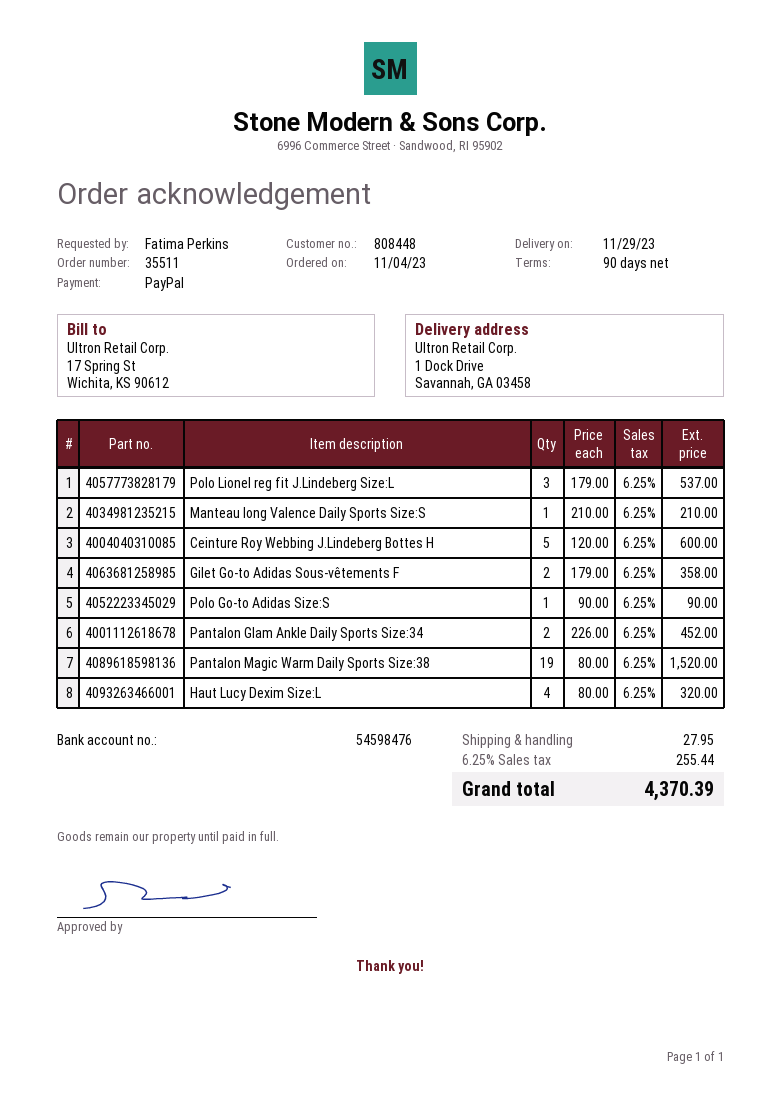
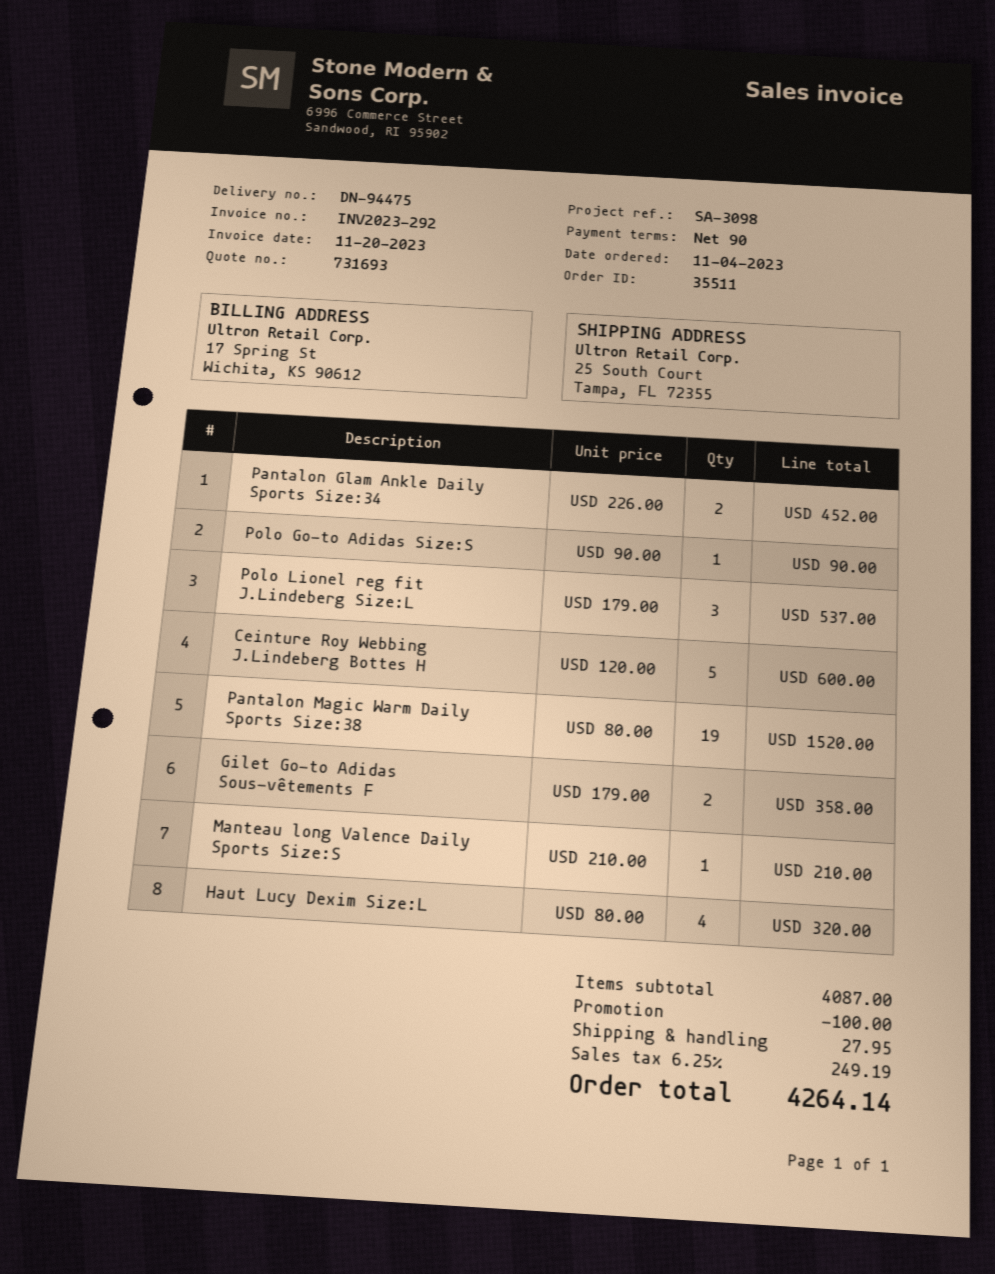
ship to: 1 Dock Drive, Savannah, GA 03458 -> 25 South Court, Tampa, FL 72355
discount: none -> 100.00
tax: 6.25% = 255.44 -> 6.25% = 249.19
total: 4370.39 -> 4264.14

